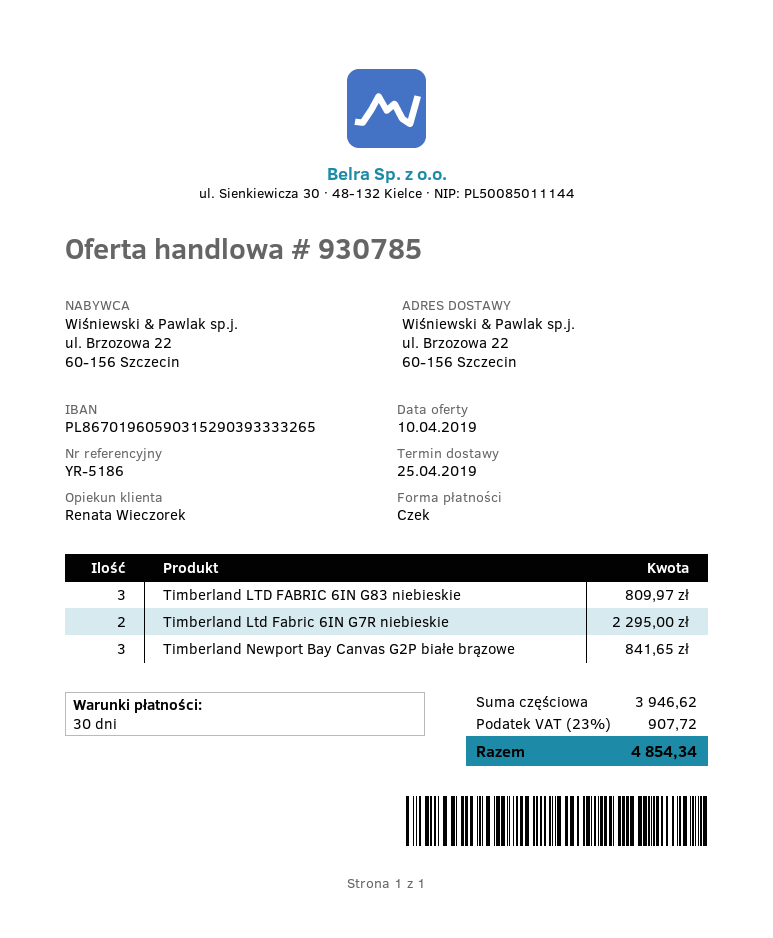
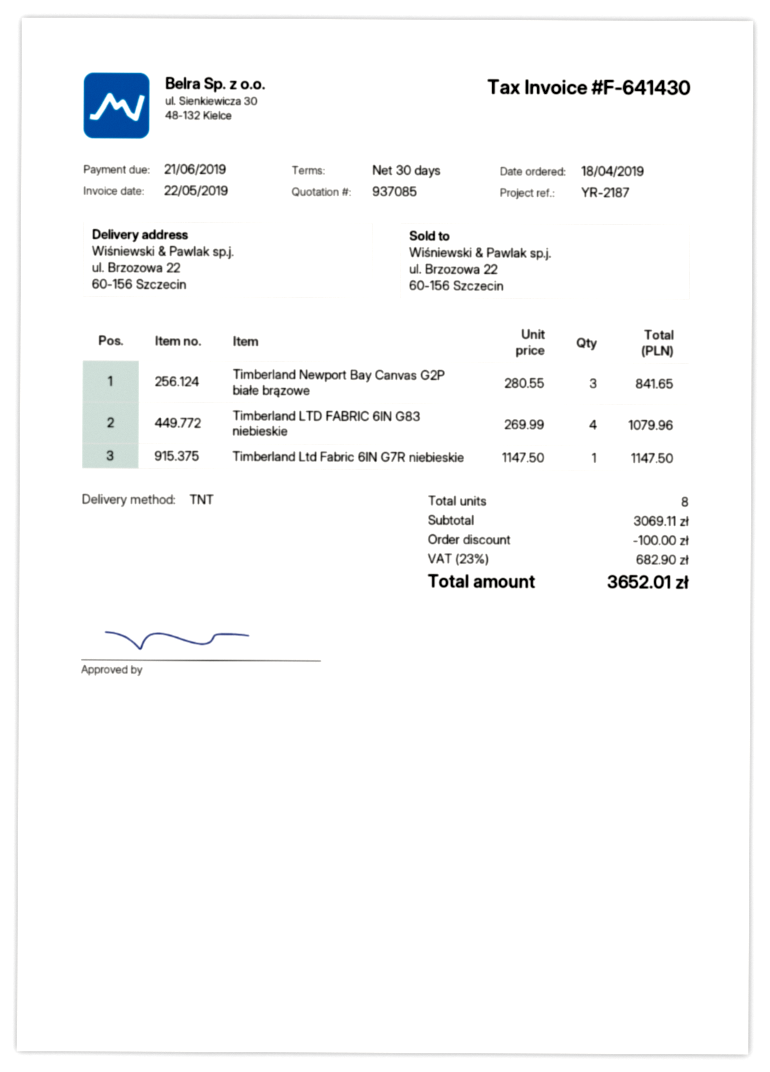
quote number: 930785 -> 937085
reference: YR-5186 -> YR-2187
Timberland LTD FABRIC 6IN G83 niebieskie: 3 for 809.97 -> 4 for 1079.96
Timberland Ltd Fabric 6IN G7R niebieskie: 2 for 2295.00 -> 1 for 1147.50
subtotal: 3946.62 -> 3069.11
discount: none -> 100.00
tax: 23% = 907.72 -> 23% = 682.90
total: 4854.34 -> 3652.01

